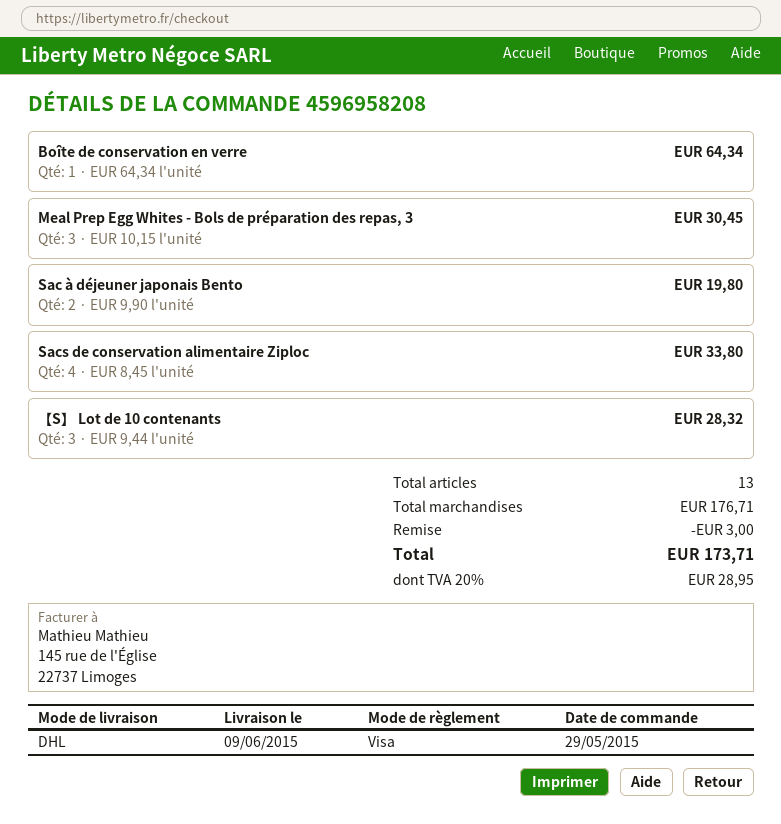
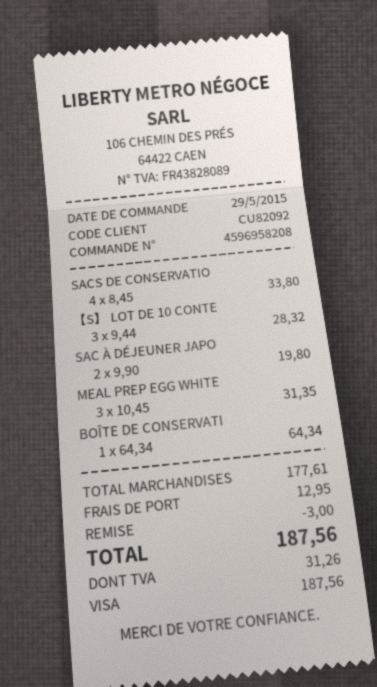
Meal Prep Egg Whites - Bols de préparation des repas, 3: 3 x 10.15 = 30.45 -> 3 x 10.45 = 31.35
subtotal: 176.71 -> 177.61
shipping: none -> 12.95
tax: 28.95 -> 31.26
total: 173.71 -> 187.56

